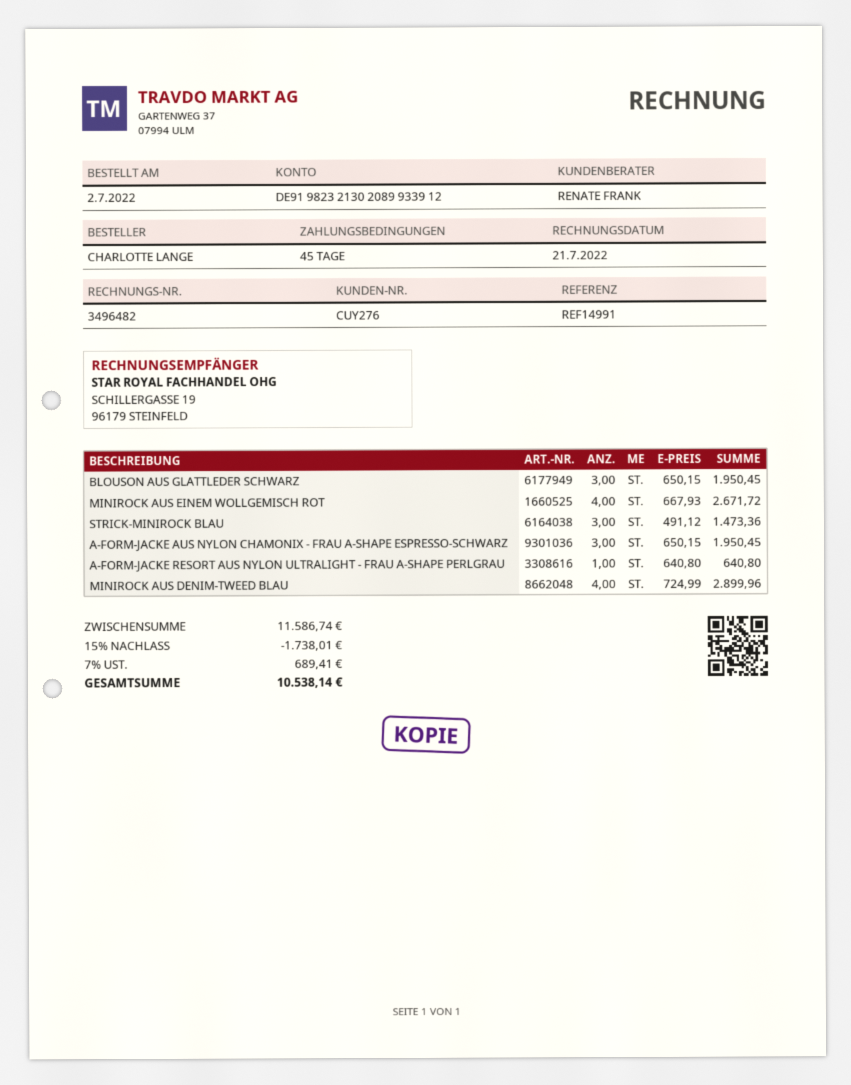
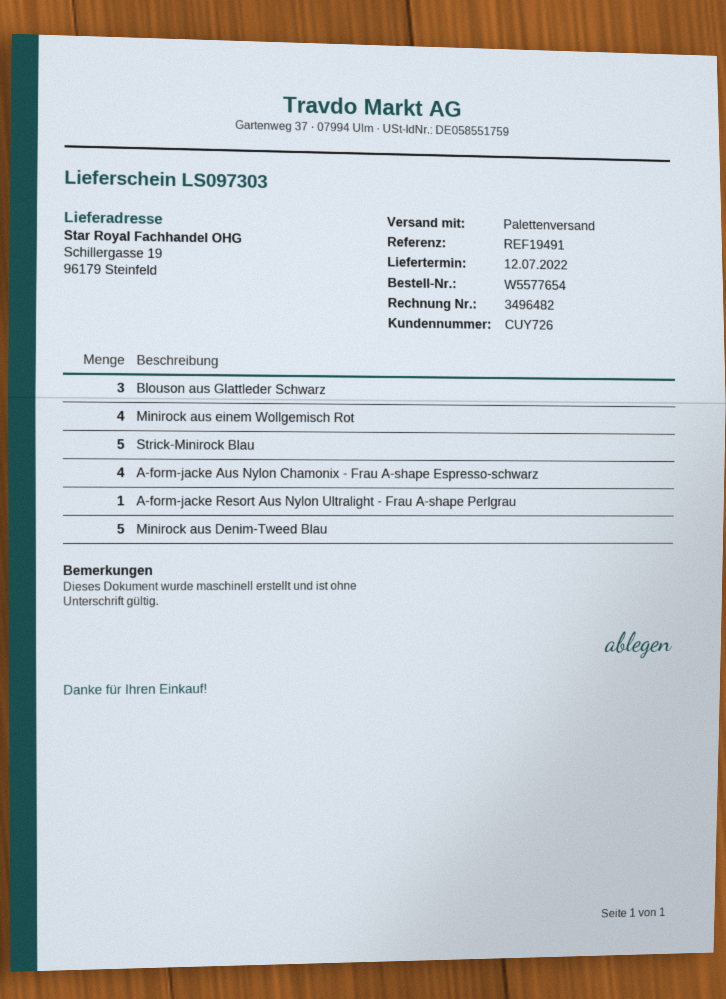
customer number: CUY276 -> CUY726
reference: REF14991 -> REF19491
STRICK-MINIROCK BLAU: 3 -> 5
A-FORM-JACKE AUS NYLON CHAMONIX - FRAU A-SHAPE ESPRESSO-SCHWARZ: 3 -> 4
MINIROCK AUS DENIM-TWEED BLAU: 4 -> 5

